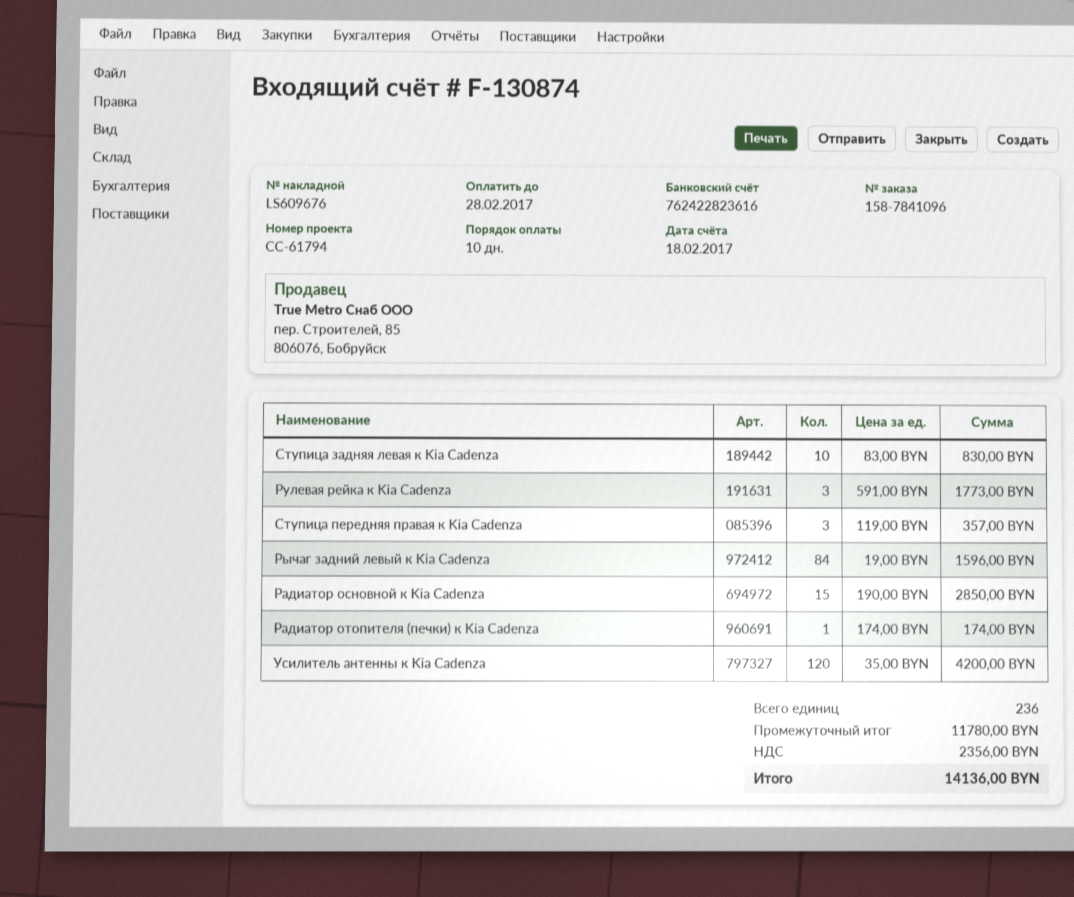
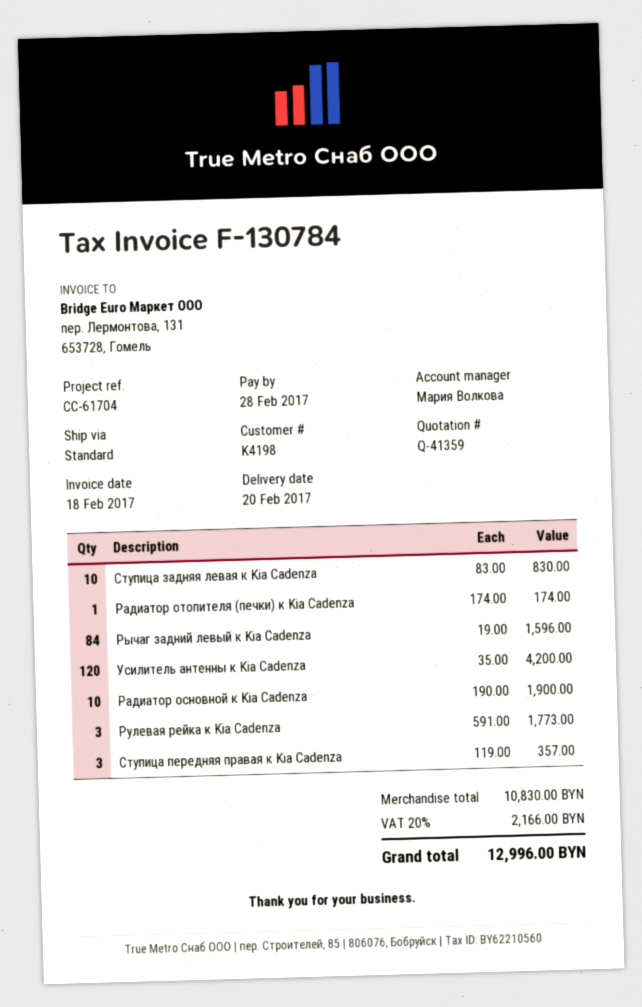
invoice number: F-130874 -> F-130784
reference: CC-61794 -> CC-61704
Радиатор основной к Kia Cadenza: 15 x 190.00 = 2850.00 -> 10 x 190.00 = 1900.00
subtotal: 11780.00 -> 10830.00
tax: 2356.00 -> 2166.00
total: 14136.00 -> 12996.00

